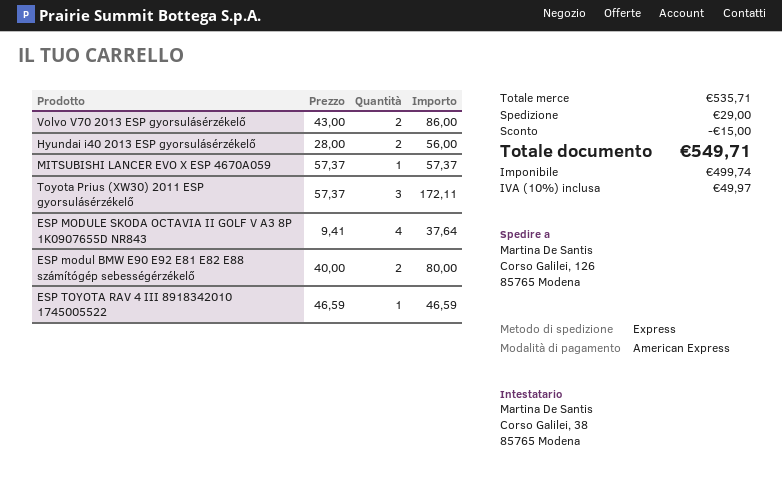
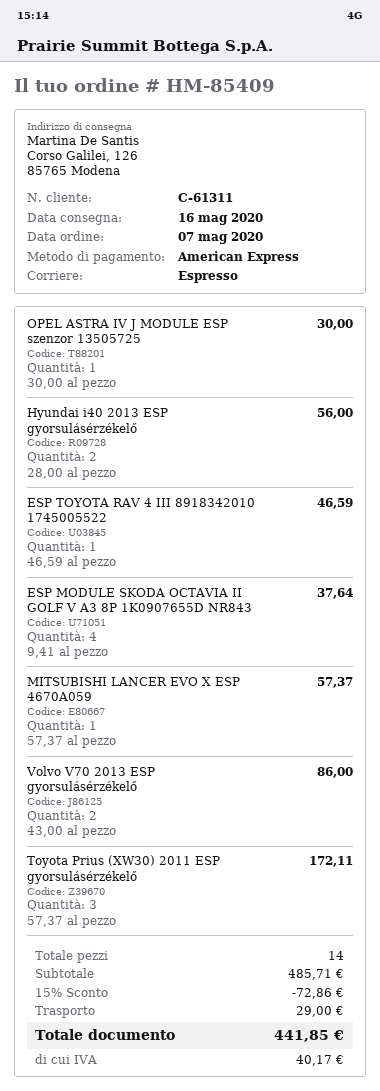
ESP modul BMW E90 E92 E81 E82 E88 számítógép sebességérzékelő: 2 x 40.00 = 80.00 -> none
OPEL ASTRA IV J MODULE ESP szenzor 13505725: none -> 1 x 30.00 = 30.00
subtotal: 535.71 -> 485.71
discount: 15.00 -> 72.86
tax: 49.97 -> 40.17
total: 549.71 -> 441.85

